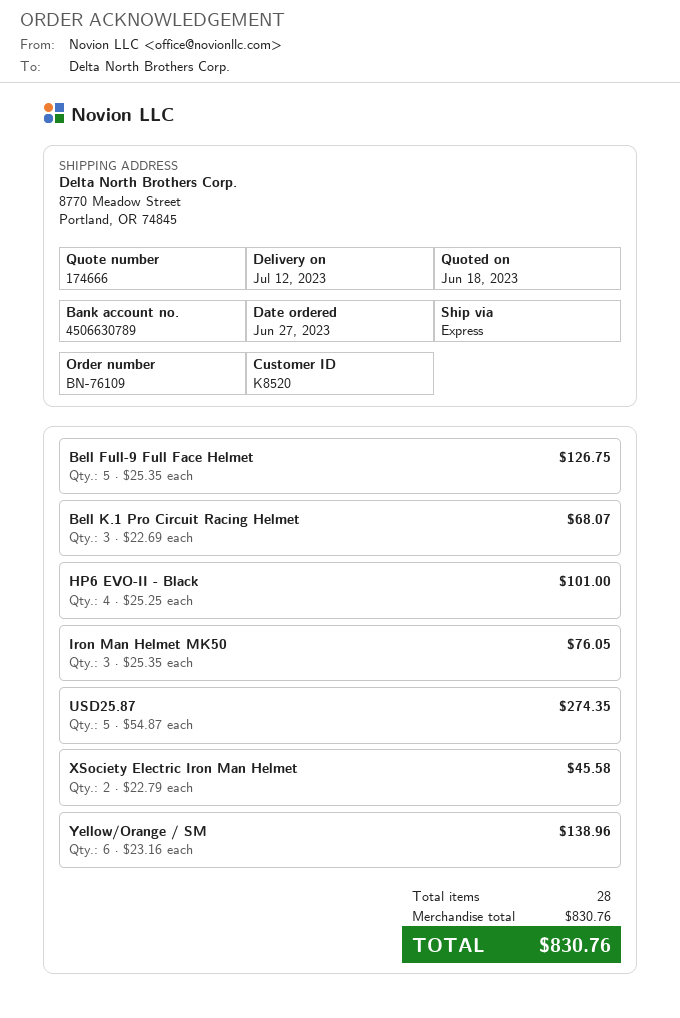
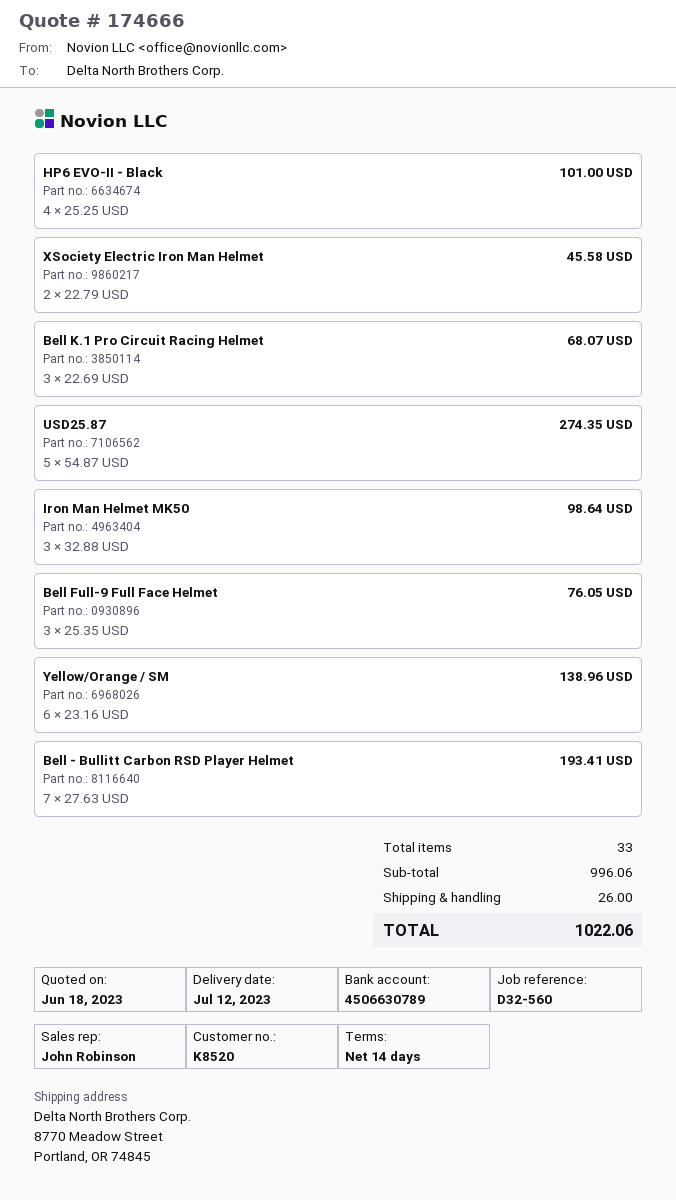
Bell Full-9 Full Face Helmet: 5 x 25.35 = 126.75 -> 3 x 25.35 = 76.05
Iron Man Helmet MK50: 3 x 25.35 = 76.05 -> 3 x 32.88 = 98.64
Bell - Bullitt Carbon RSD Player Helmet: none -> 7 x 27.63 = 193.41
total quantity: 28 -> 33
subtotal: 830.76 -> 996.06
shipping: none -> 26.00
total: 830.76 -> 1022.06

